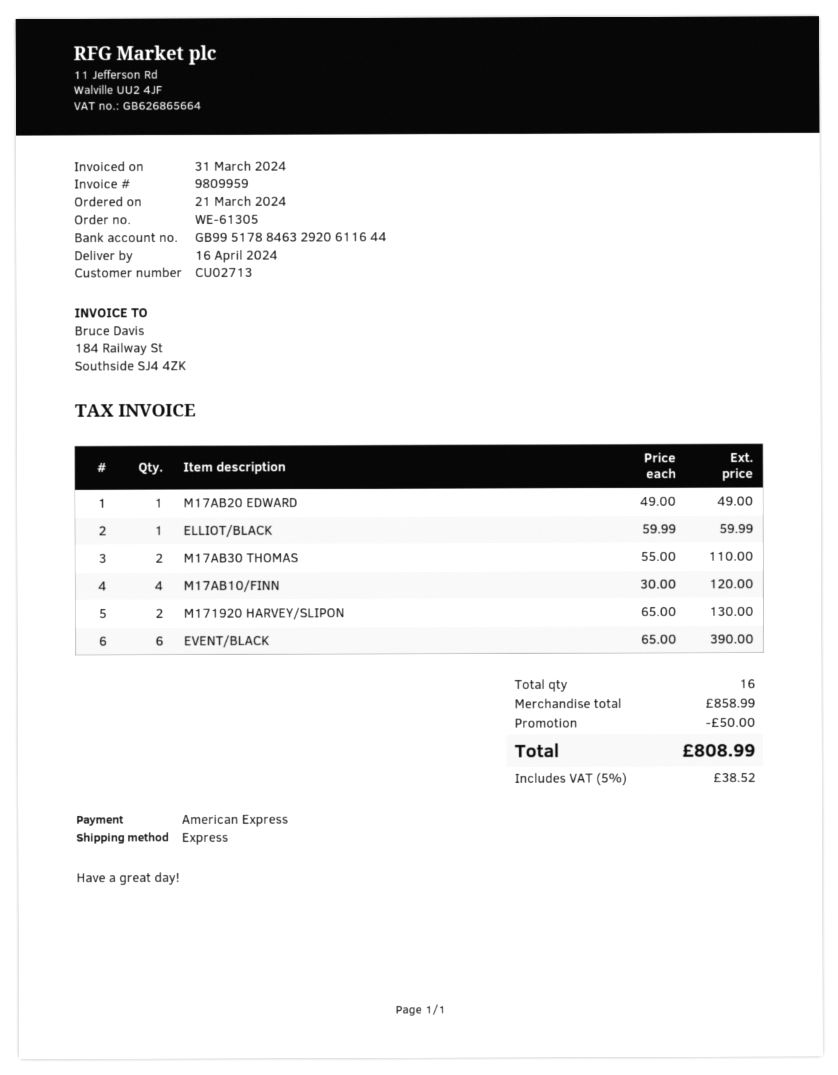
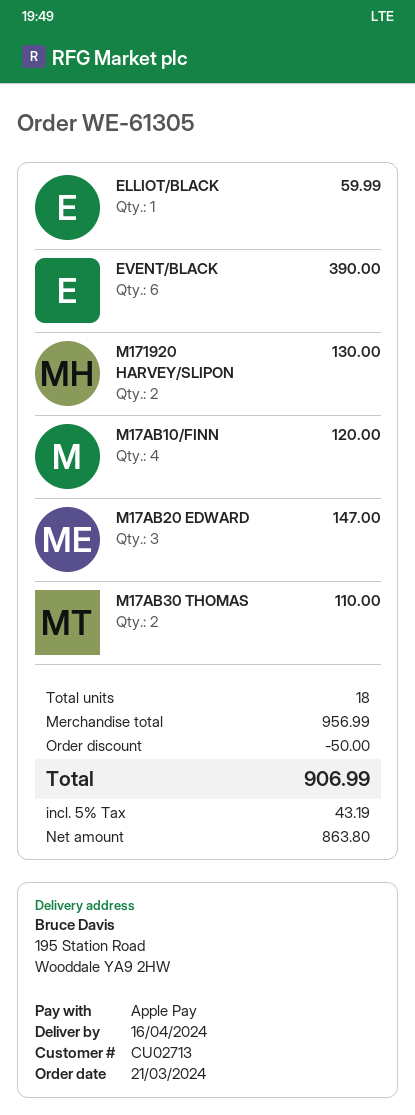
payment method: American Express -> Apple Pay
M17AB20 EDWARD: 1 for 49.00 -> 3 for 147.00
total quantity: 16 -> 18
subtotal: 858.99 -> 956.99
tax: 5% = 38.52 -> 5% = 43.19
total: 808.99 -> 906.99

